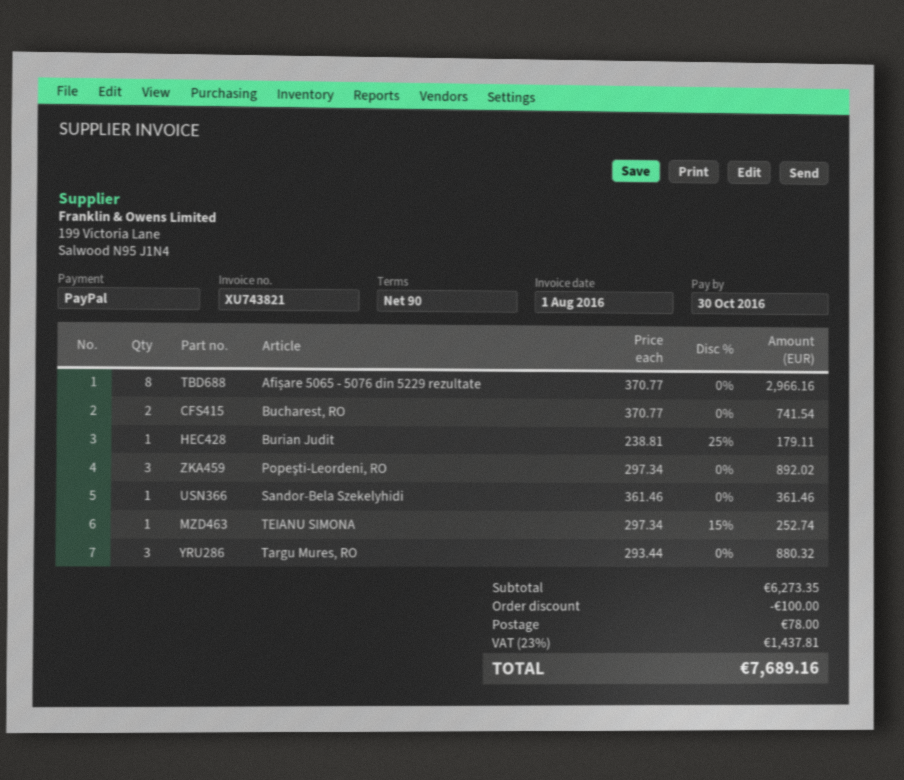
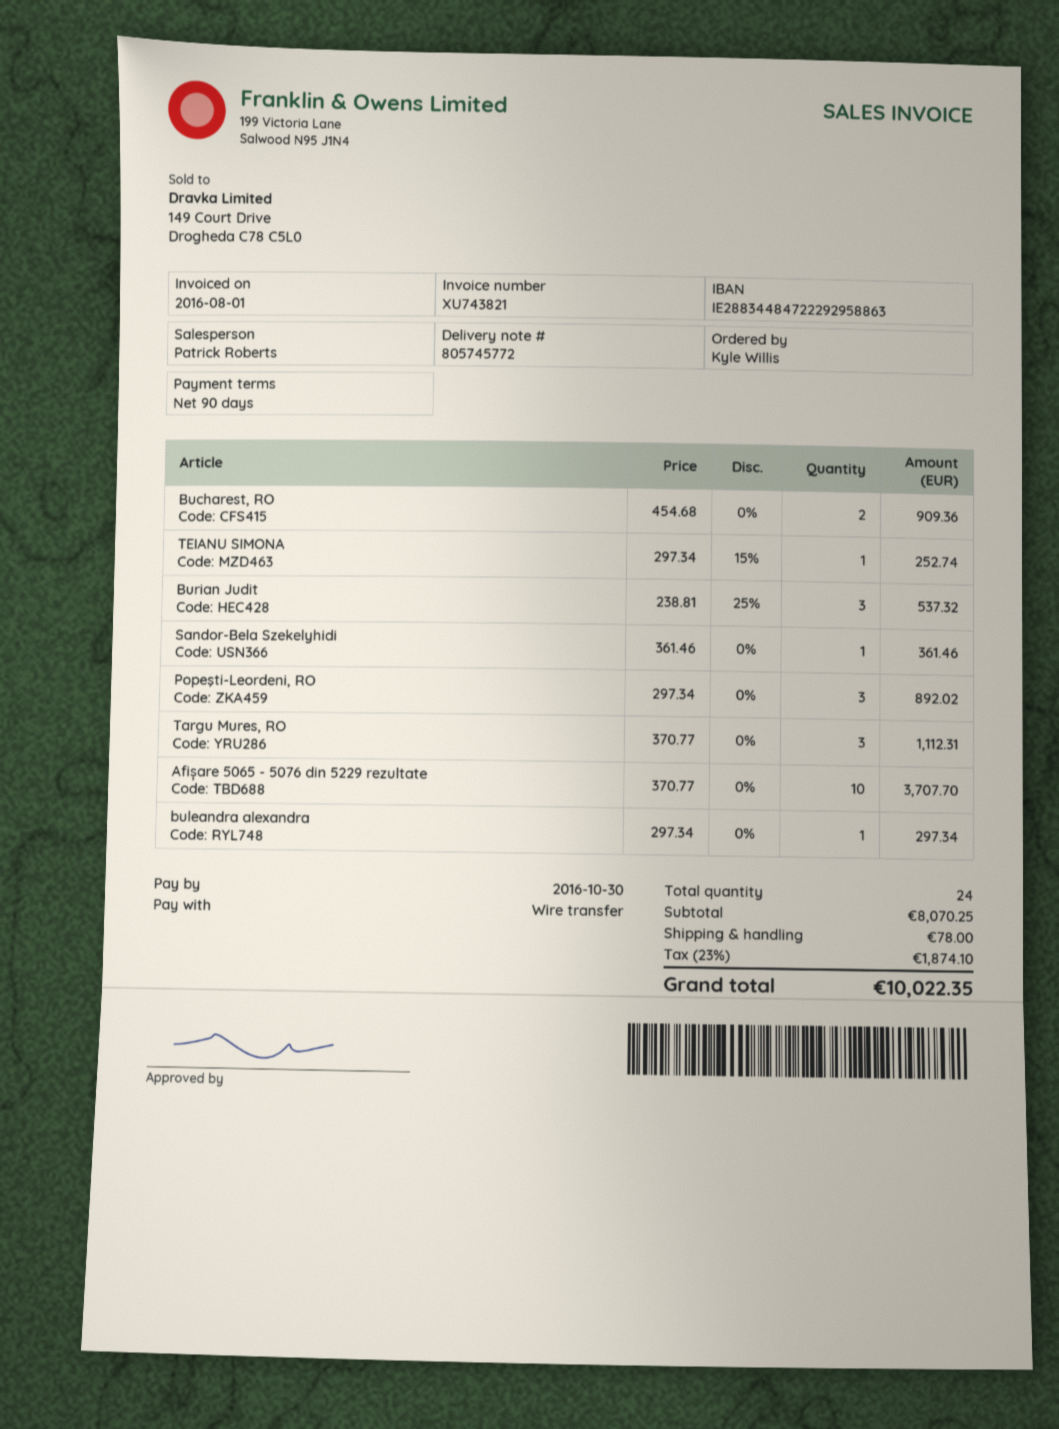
payment method: PayPal -> bank transfer
Afișare 5065 - 5076 din 5229 rezultate: 8 x 370.77 = 2966.16 -> 10 x 370.77 = 3707.70
Bucharest, RO: 2 x 370.77 = 741.54 -> 2 x 454.68 = 909.36
Burian Judit: 1 x 238.81 - 25% = 179.11 -> 3 x 238.81 - 25% = 537.32
Targu Mures, RO: 3 x 293.44 = 880.32 -> 3 x 370.77 = 1112.31
buleandra alexandra: none -> 1 x 297.34 = 297.34
subtotal: 6273.35 -> 8070.25
discount: 100.00 -> none
tax: 23% = 1437.81 -> 23% = 1874.10
total: 7689.16 -> 10022.35

